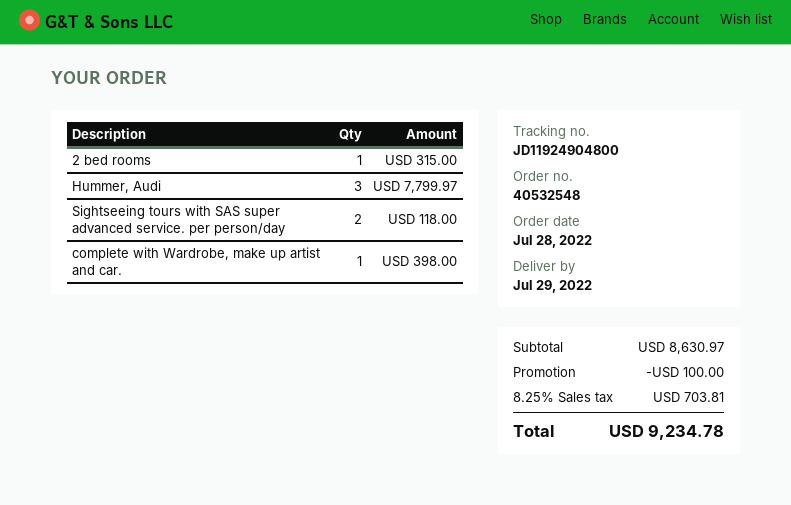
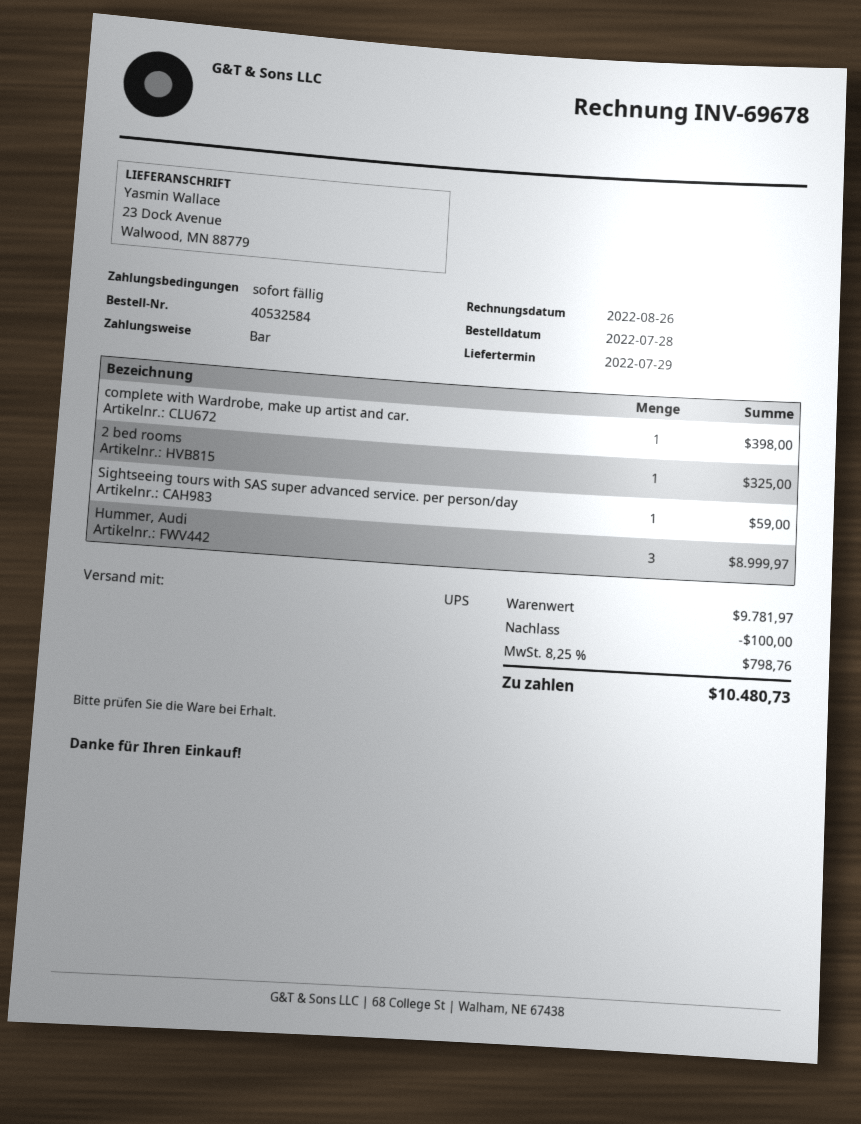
order number: 40532548 -> 40532584
2 bed rooms: 1 for 315.00 -> 1 for 325.00
Hummer, Audi: 3 for 7799.97 -> 3 for 8999.97
Sightseeing tours with SAS super advanced service. per person/day: 2 for 118.00 -> 1 for 59.00
subtotal: 8630.97 -> 9781.97
tax: 8.25% = 703.81 -> 8.25% = 798.76
total: 9234.78 -> 10480.73

